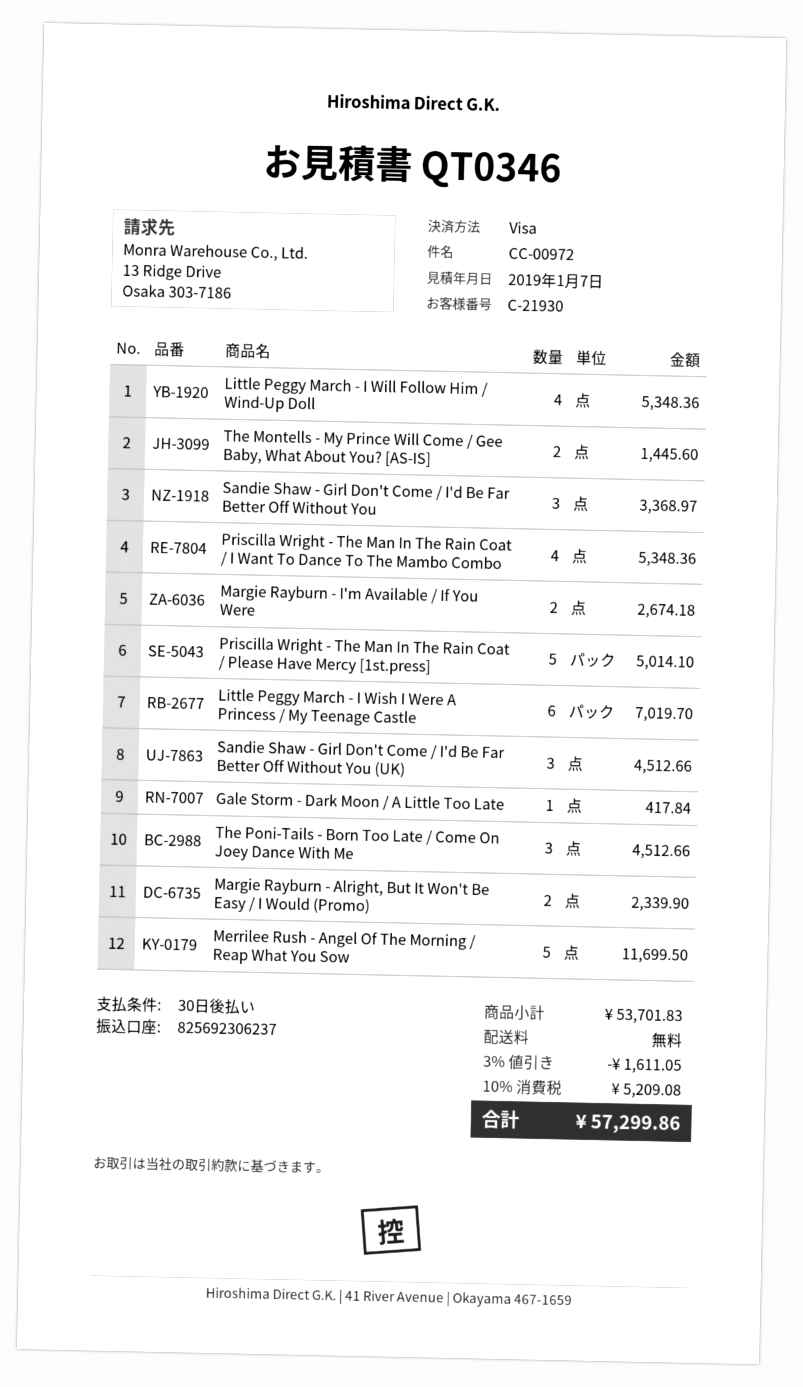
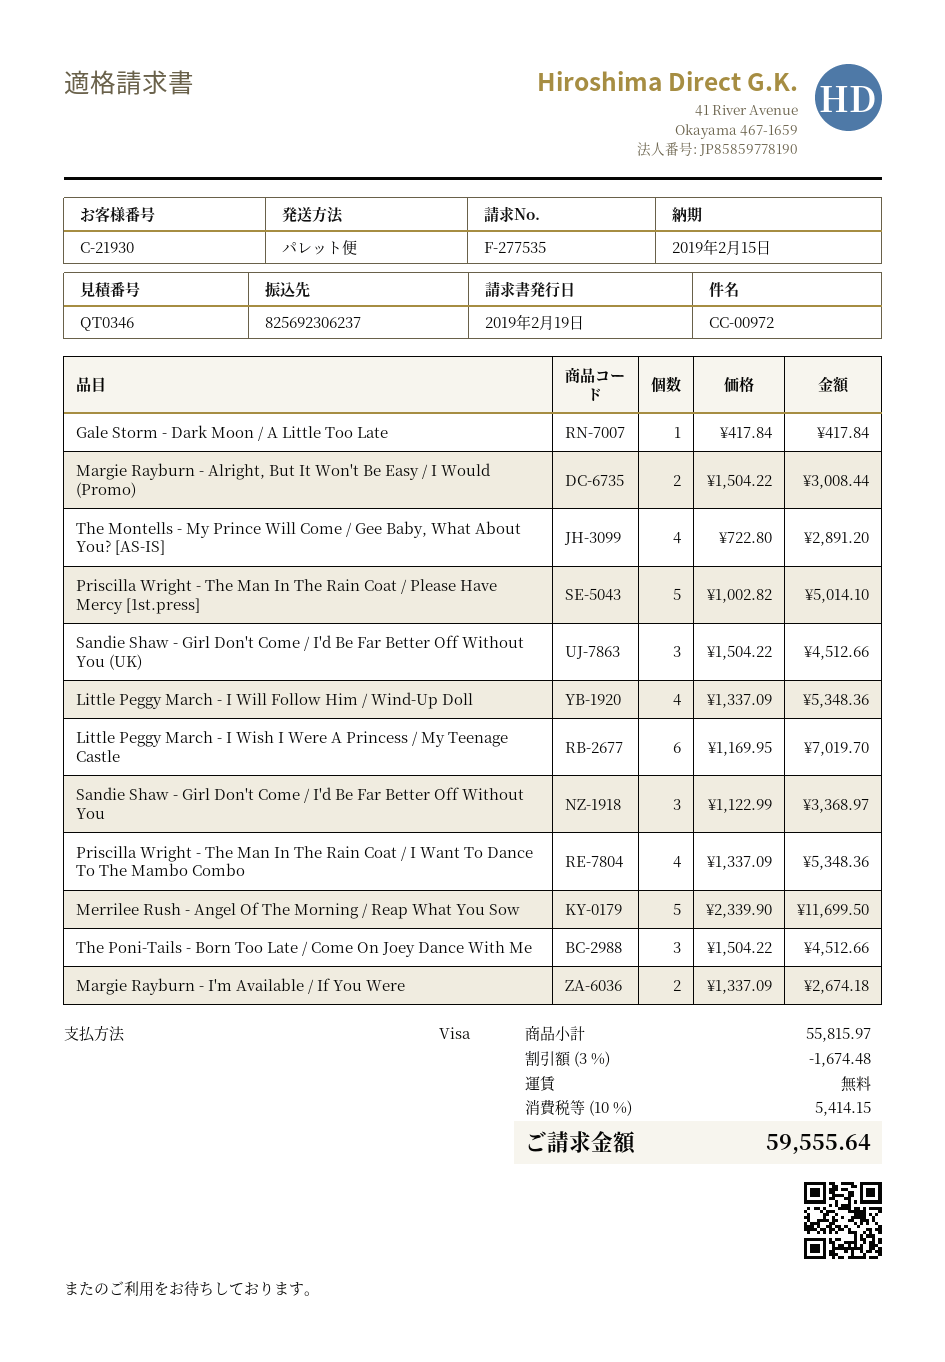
The Montells - My Prince Will Come / Gee Baby, What About You? [AS-IS]: 2 for 1445.60 -> 4 for 2891.20
Margie Rayburn - Alright, But It Won't Be Easy / I Would (Promo): 2 for 2339.90 -> 2 for 3008.44
subtotal: 53701.83 -> 55815.97
discount: 3% = 1611.05 -> 3% = 1674.48
tax: 10% = 5209.08 -> 10% = 5414.15
total: 57299.86 -> 59555.64

